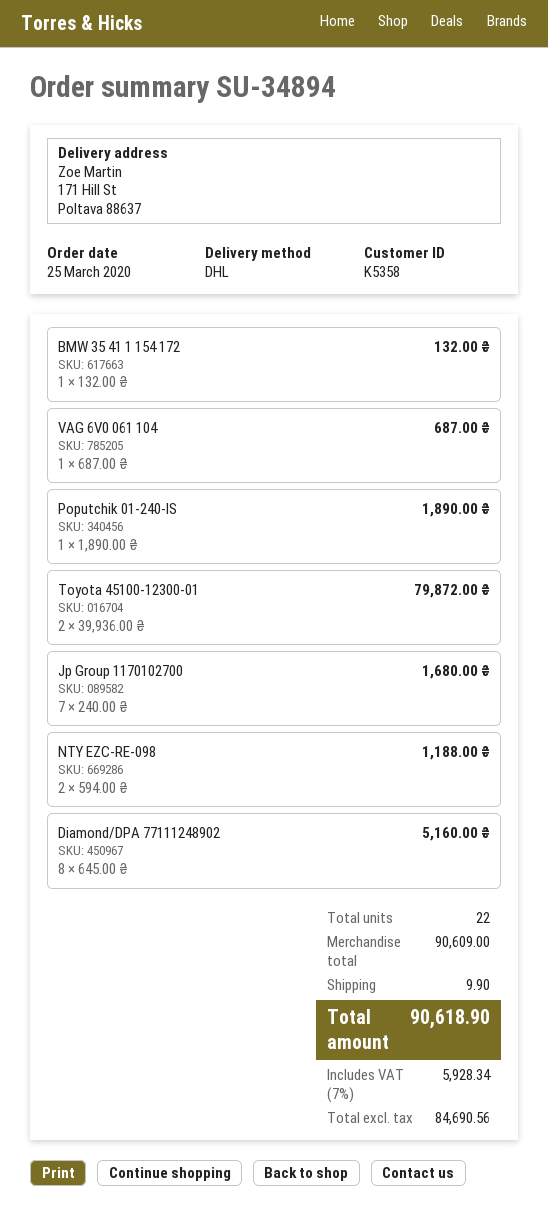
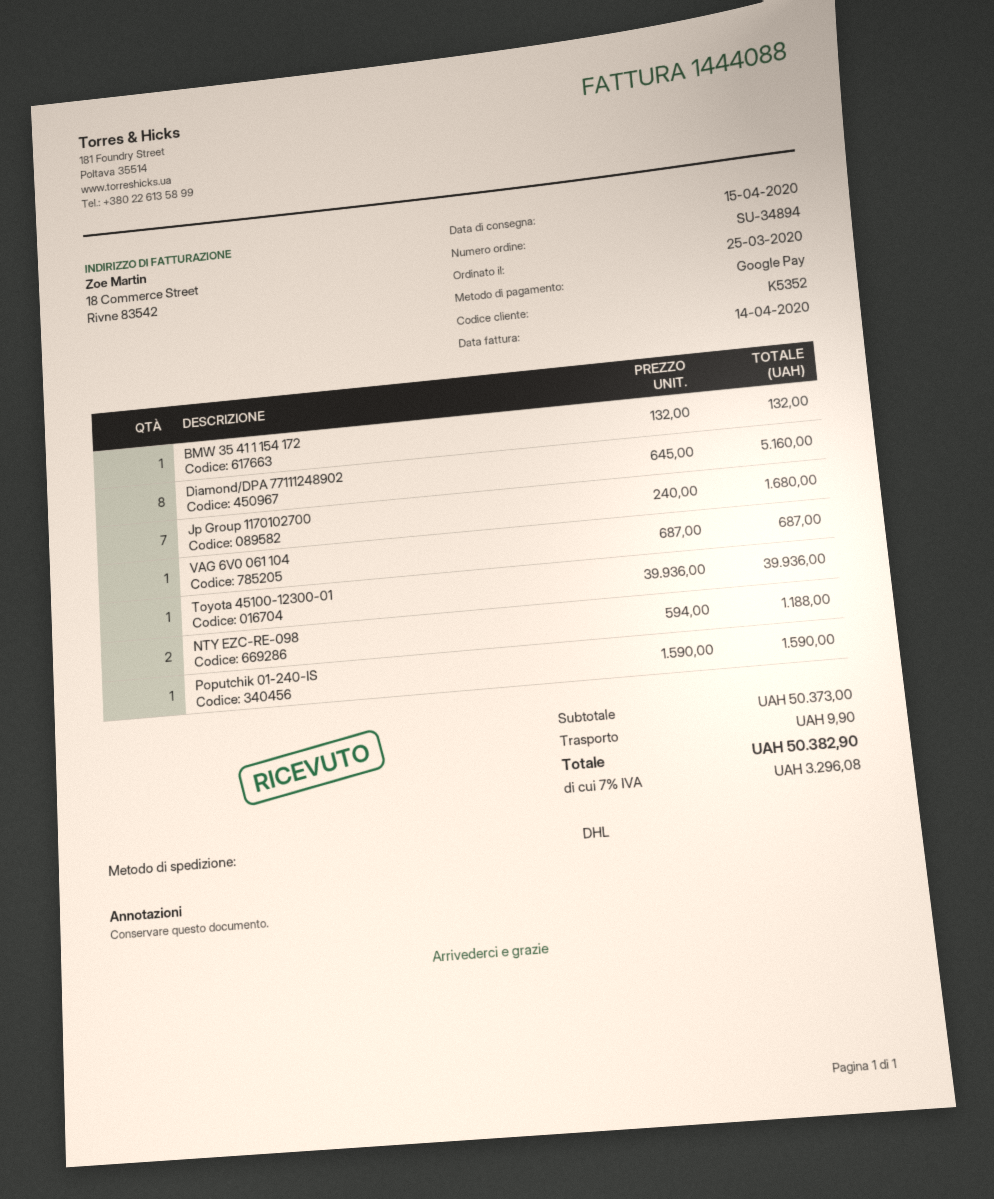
customer number: K5358 -> K5352
Poputchik 01-240-IS: 1 x 1890.00 = 1890.00 -> 1 x 1590.00 = 1590.00
Toyota 45100-12300-01: 2 x 39936.00 = 79872.00 -> 1 x 39936.00 = 39936.00
subtotal: 90609.00 -> 50373.00
tax: 7% = 5928.34 -> 7% = 3296.08
total: 90618.90 -> 50382.90

